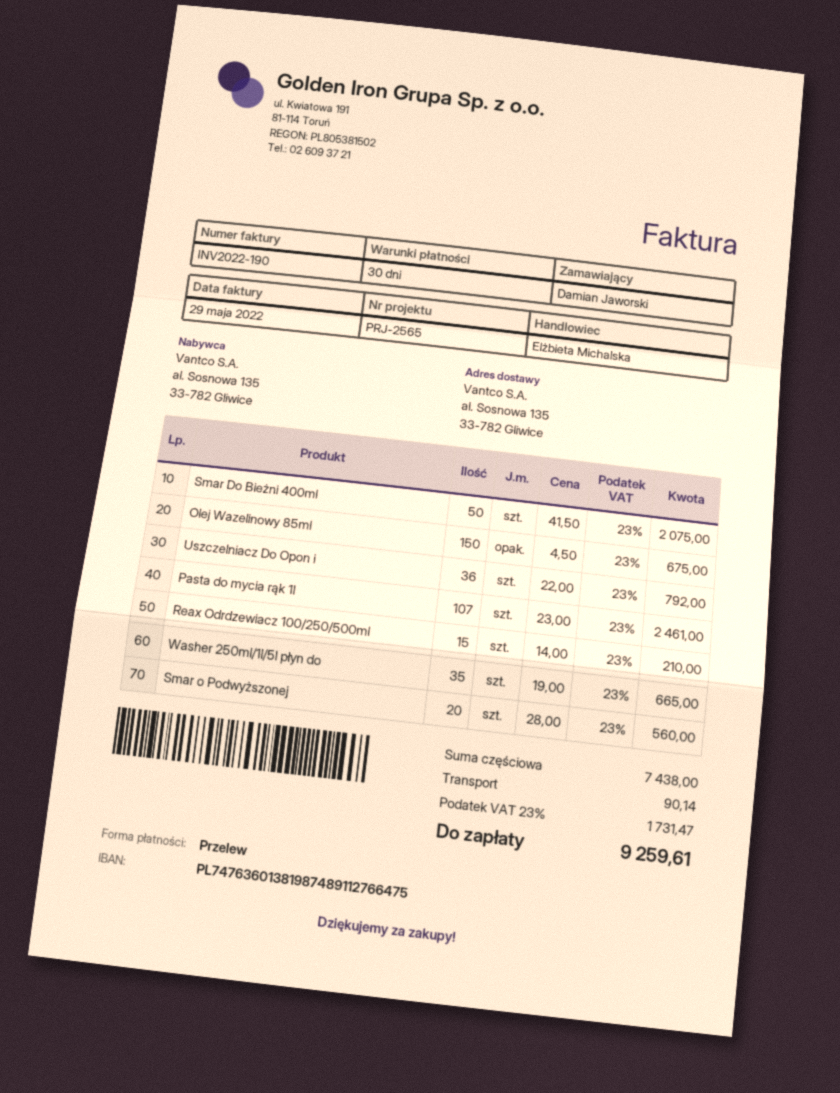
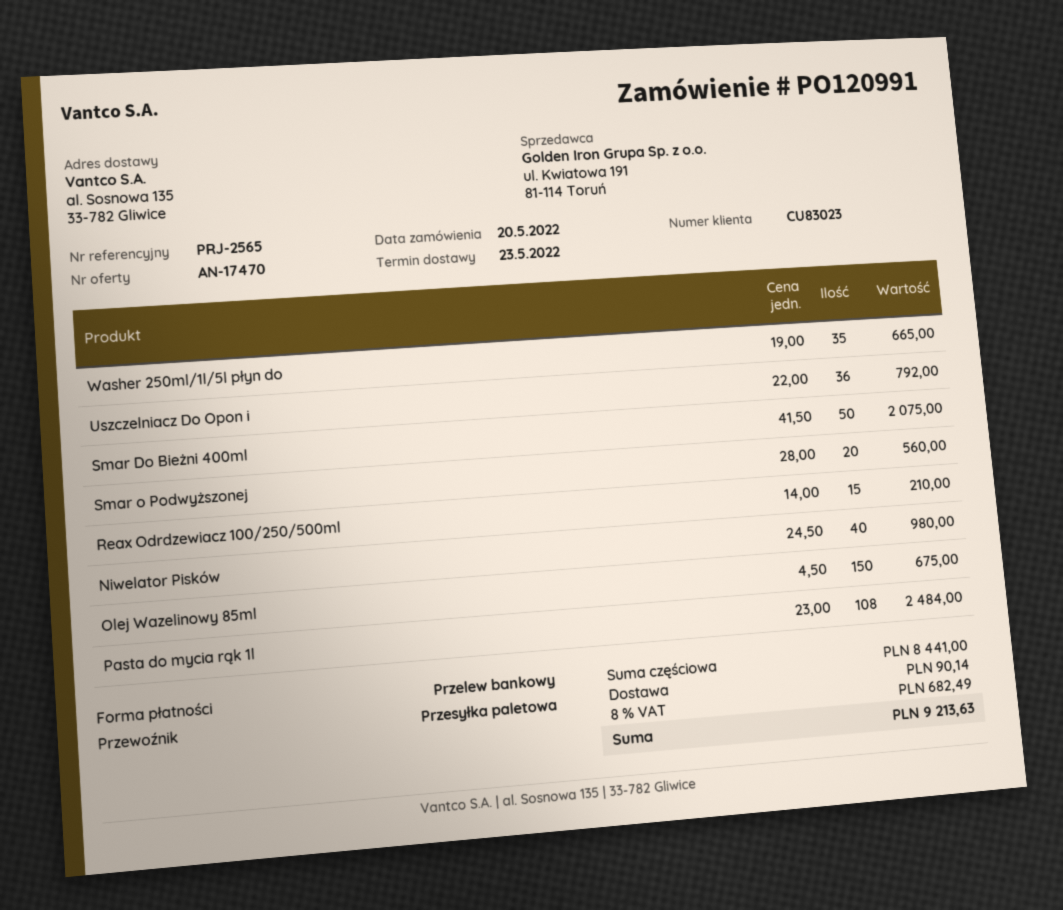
Pasta do mycia rąk 1l: 107 x 23.00 = 2461.00 -> 108 x 23.00 = 2484.00
Niwelator Pisków: none -> 40 x 24.50 = 980.00
subtotal: 7438.00 -> 8441.00
tax: 23% = 1731.47 -> 8% = 682.49
total: 9259.61 -> 9213.63

